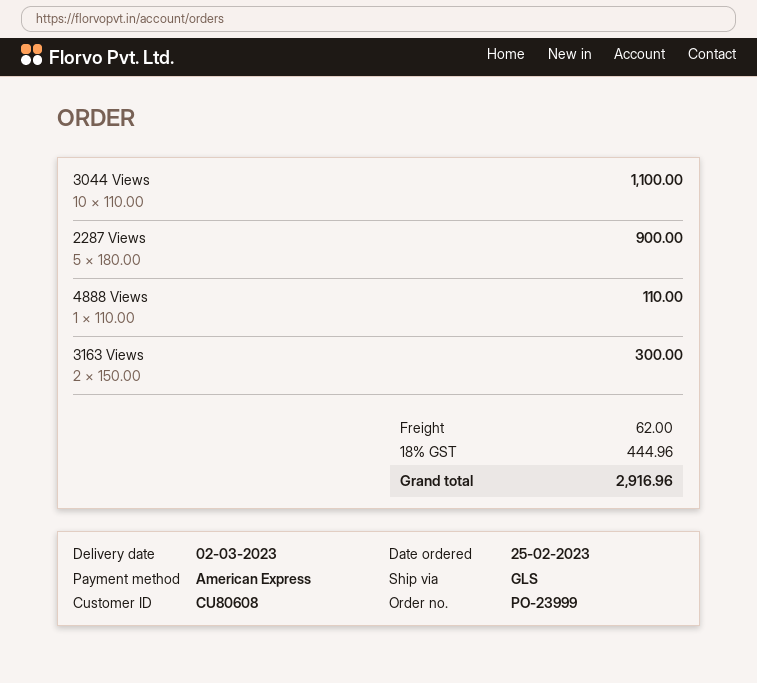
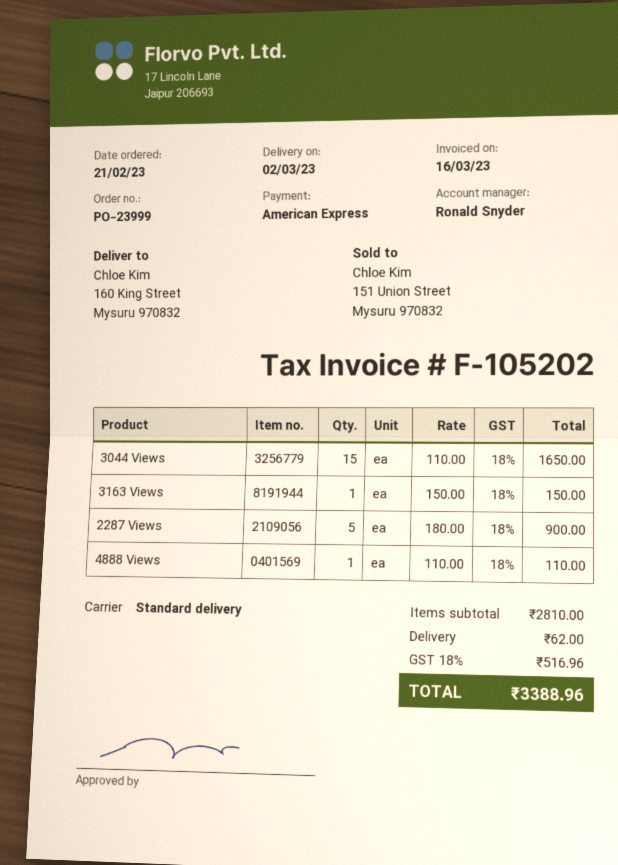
order date: 2023-02-25 -> 2023-02-21
shipping method: GLS -> standard
3044 Views: 10 x 110.00 = 1100.00 -> 15 x 110.00 = 1650.00
3163 Views: 2 x 150.00 = 300.00 -> 1 x 150.00 = 150.00
tax: 18% = 444.96 -> 18% = 516.96
total: 2916.96 -> 3388.96

